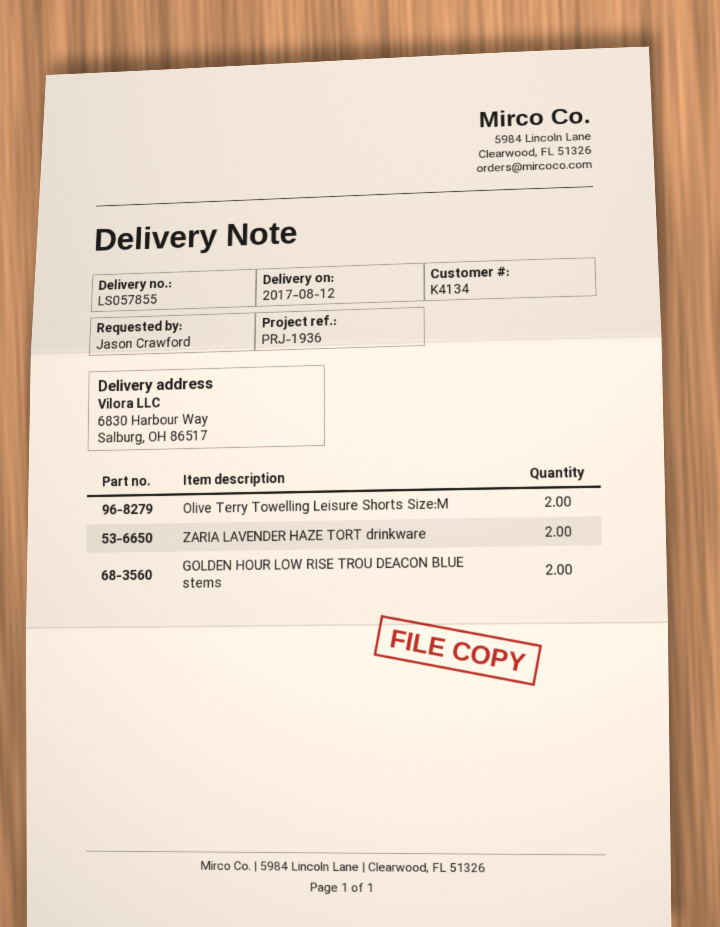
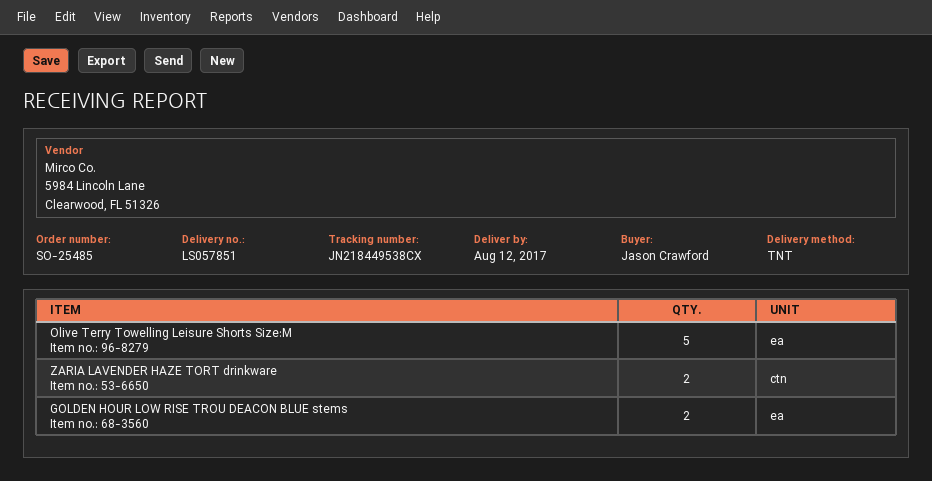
delivery note number: LS057855 -> LS057851
Olive Terry Towelling Leisure Shorts Size:M: 2 -> 5

